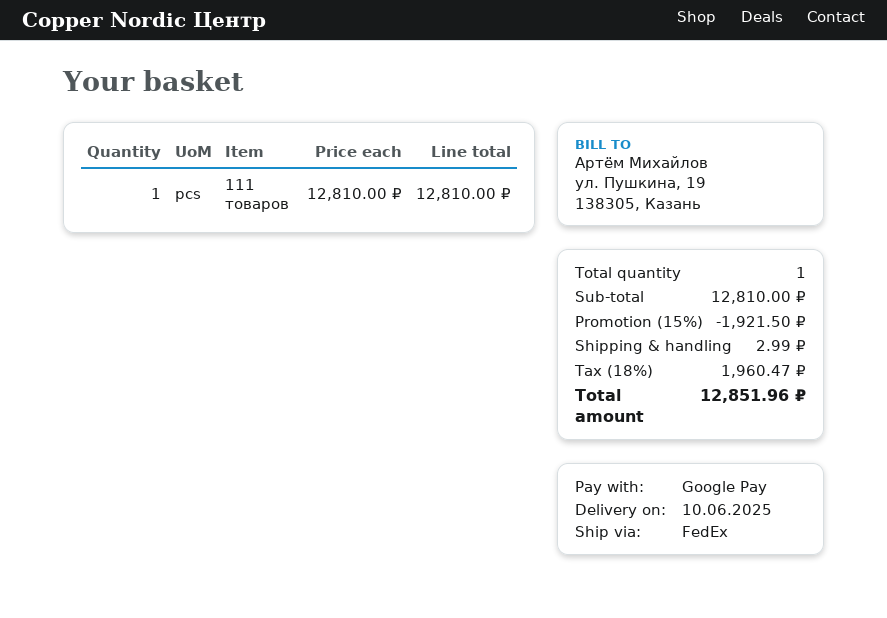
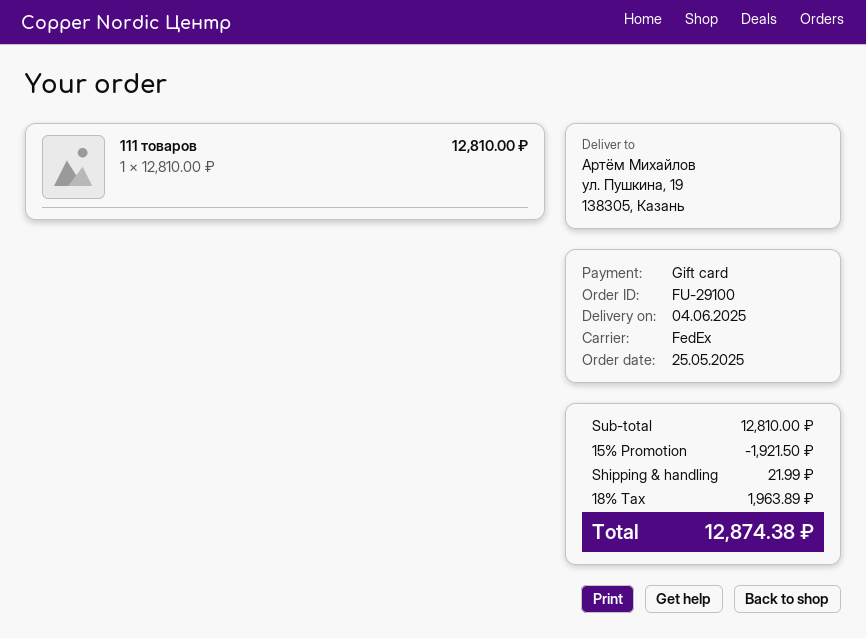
delivery date: 2025-06-10 -> 2025-06-04
payment method: Google Pay -> gift card
shipping: 2.99 -> 21.99
tax: 18% = 1960.47 -> 18% = 1963.89
total: 12851.96 -> 12874.38

